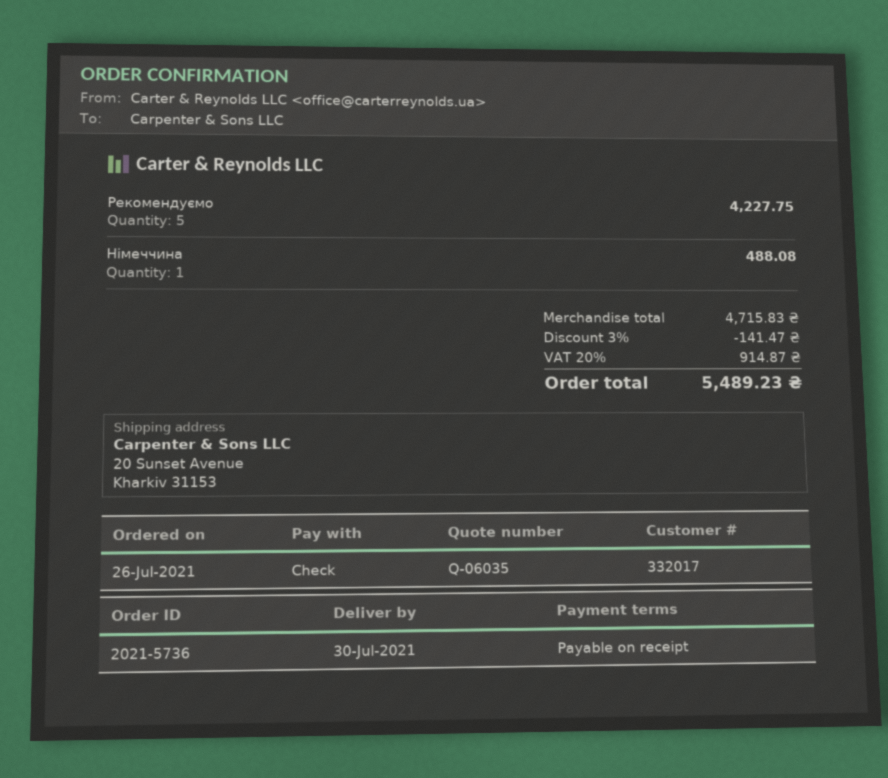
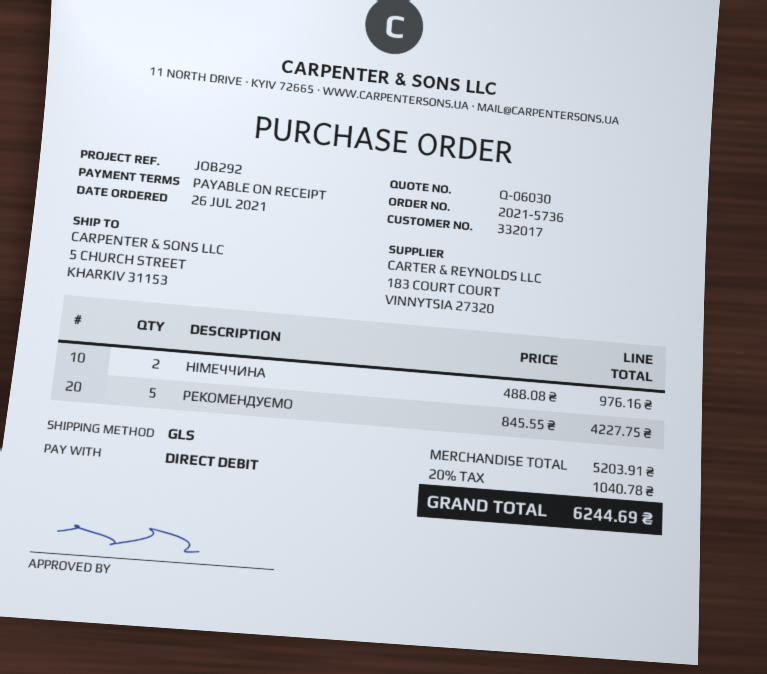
quote number: Q-06035 -> Q-06030
payment method: cheque -> direct debit
ship to: 20 Sunset Avenue, Kharkiv 31153 -> 5 CHURCH STREET, KHARKIV 31153
Німеччина: 1 for 488.08 -> 2 for 976.16
subtotal: 4715.83 -> 5203.91
discount: 3% = 141.47 -> none
tax: 20% = 914.87 -> 20% = 1040.78
total: 5489.23 -> 6244.69

